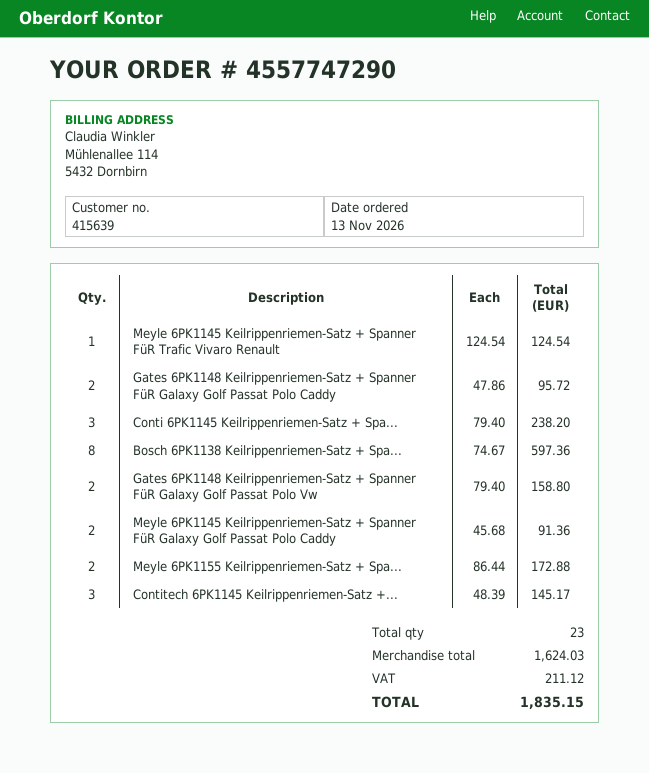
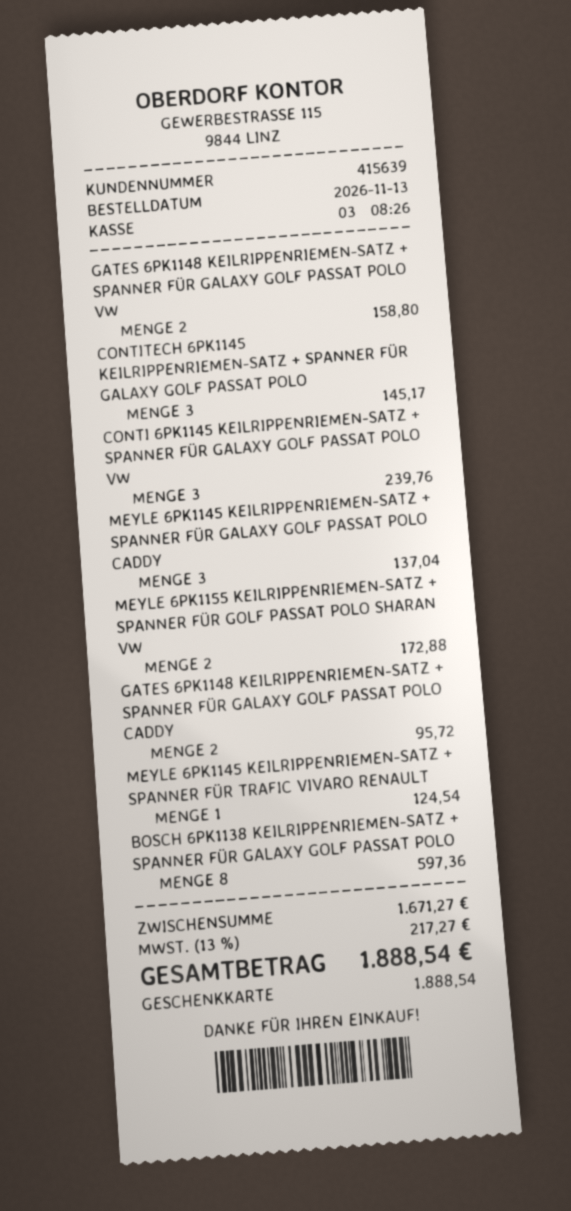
Conti 6PK1145 Keilrippenriemen-Satz + Spa...: 3 for 238.20 -> 3 for 239.76
Meyle 6PK1145 Keilrippenriemen-Satz + Spanner FüR Galaxy Golf Passat Polo Caddy: 2 for 91.36 -> 3 for 137.04
subtotal: 1624.03 -> 1671.27
tax: 211.12 -> 217.27
total: 1835.15 -> 1888.54

